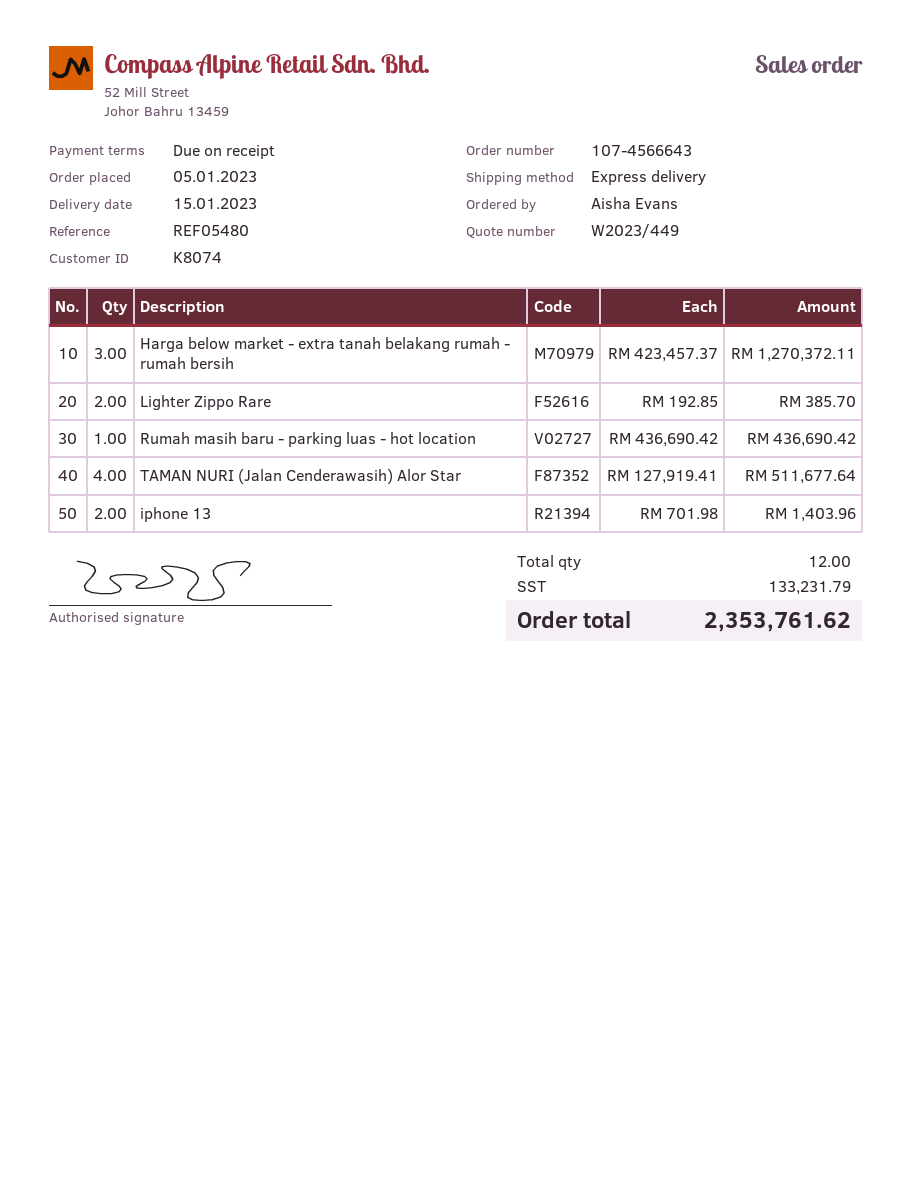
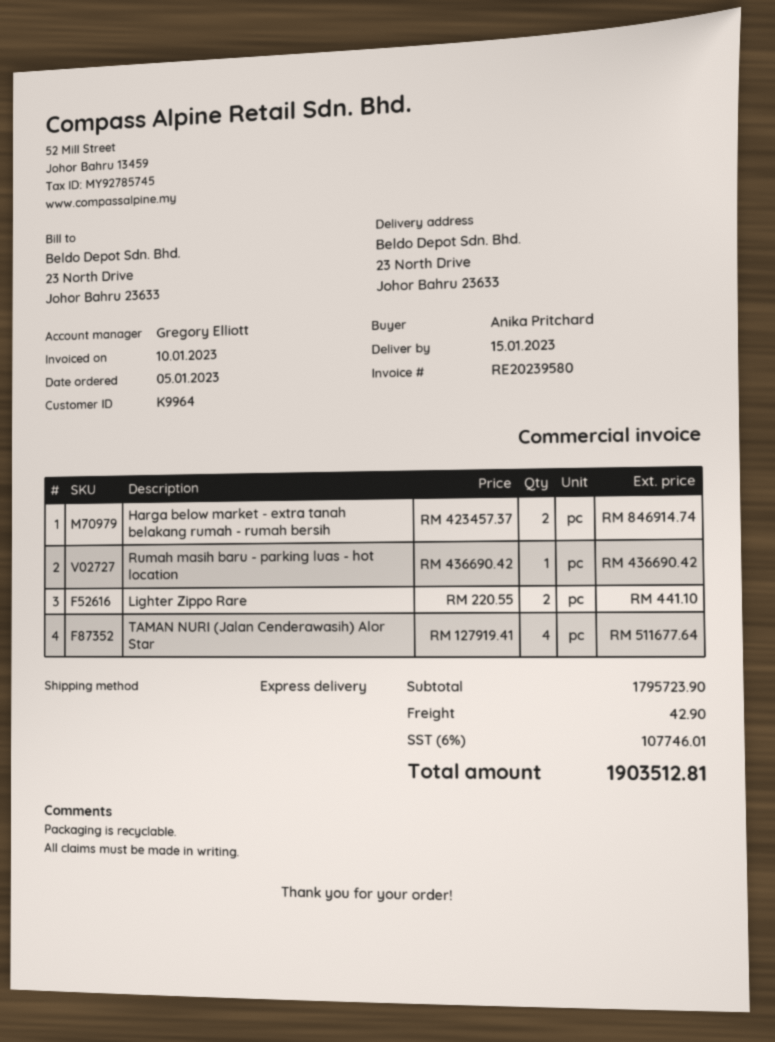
customer number: K8074 -> K9964
ordered by: Aisha Evans -> Anika Pritchard
Harga below market - extra tanah belakang rumah - rumah bersih: 3 x 423457.37 = 1270372.11 -> 2 x 423457.37 = 846914.74
Lighter Zippo Rare: 2 x 192.85 = 385.70 -> 2 x 220.55 = 441.10
iphone 13: 2 x 701.98 = 1403.96 -> none
shipping: none -> 42.90
tax: 133231.79 -> 107746.01
total: 2353761.62 -> 1903512.81

